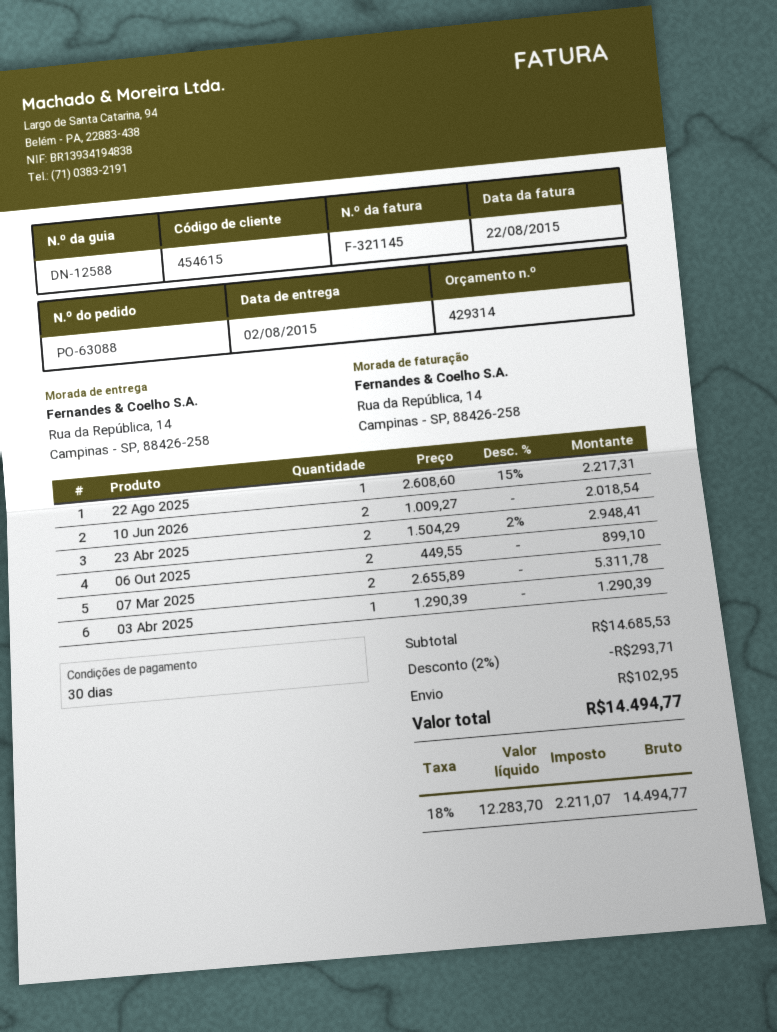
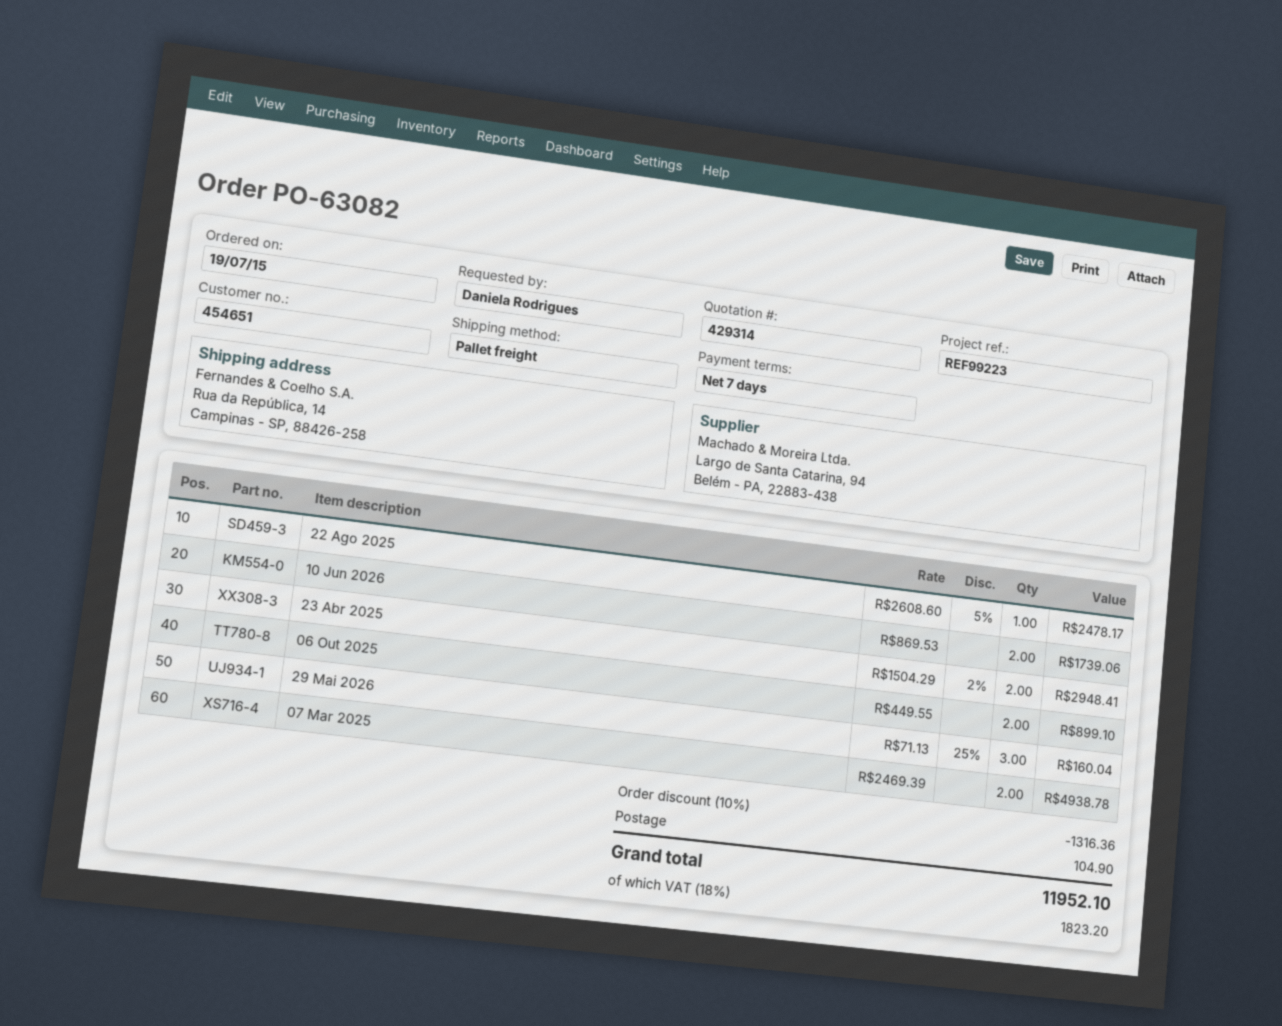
order number: PO-63088 -> PO-63082
payment terms: 30 days -> 7 days
customer number: 454615 -> 454651
22 Ago 2025: 1 x 2608.60 - 15% = 2217.31 -> 1 x 2608.60 - 5% = 2478.17
10 Jun 2026: 2 x 1009.27 = 2018.54 -> 2 x 869.53 = 1739.06
07 Mar 2025: 2 x 2655.89 = 5311.78 -> 2 x 2469.39 = 4938.78
03 Abr 2025: 1 x 1290.39 = 1290.39 -> none
29 Mai 2026: none -> 3 x 71.13 - 25% = 160.04
discount: 2% = 293.71 -> 10% = 1316.36
shipping: 102.95 -> 104.90
tax: 18% = 2211.07 -> 18% = 1823.20
total: 14494.77 -> 11952.10

